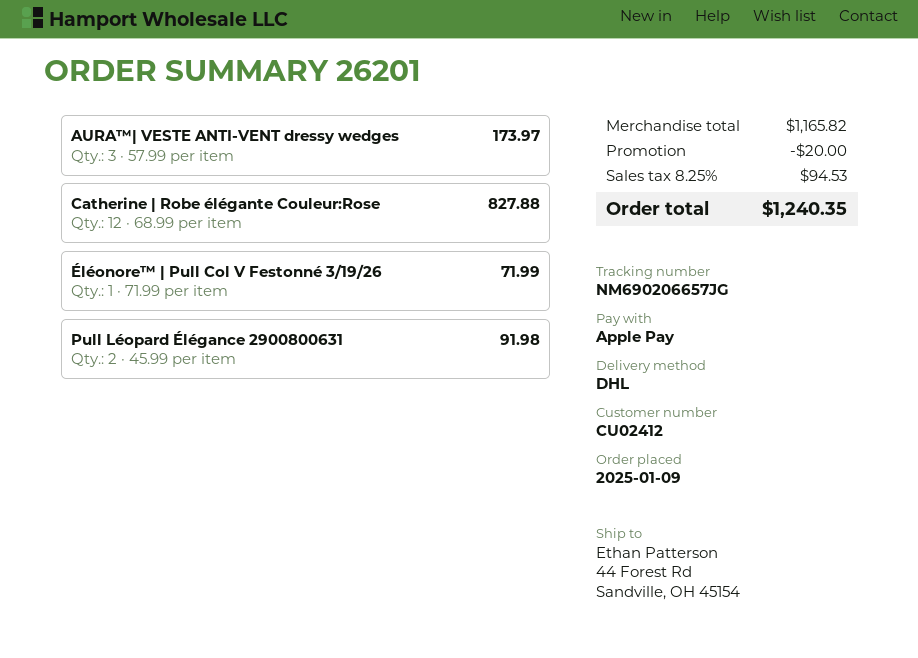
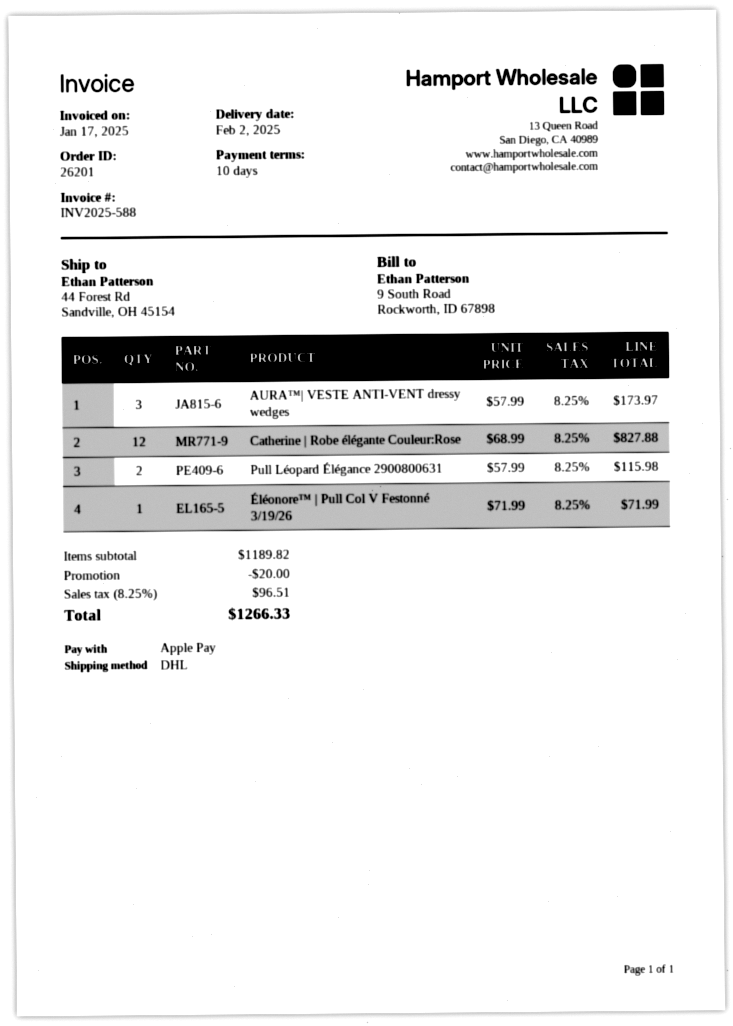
Pull Léopard Élégance 2900800631: 2 x 45.99 = 91.98 -> 2 x 57.99 = 115.98
subtotal: 1165.82 -> 1189.82
tax: 8.25% = 94.53 -> 8.25% = 96.51
total: 1240.35 -> 1266.33

